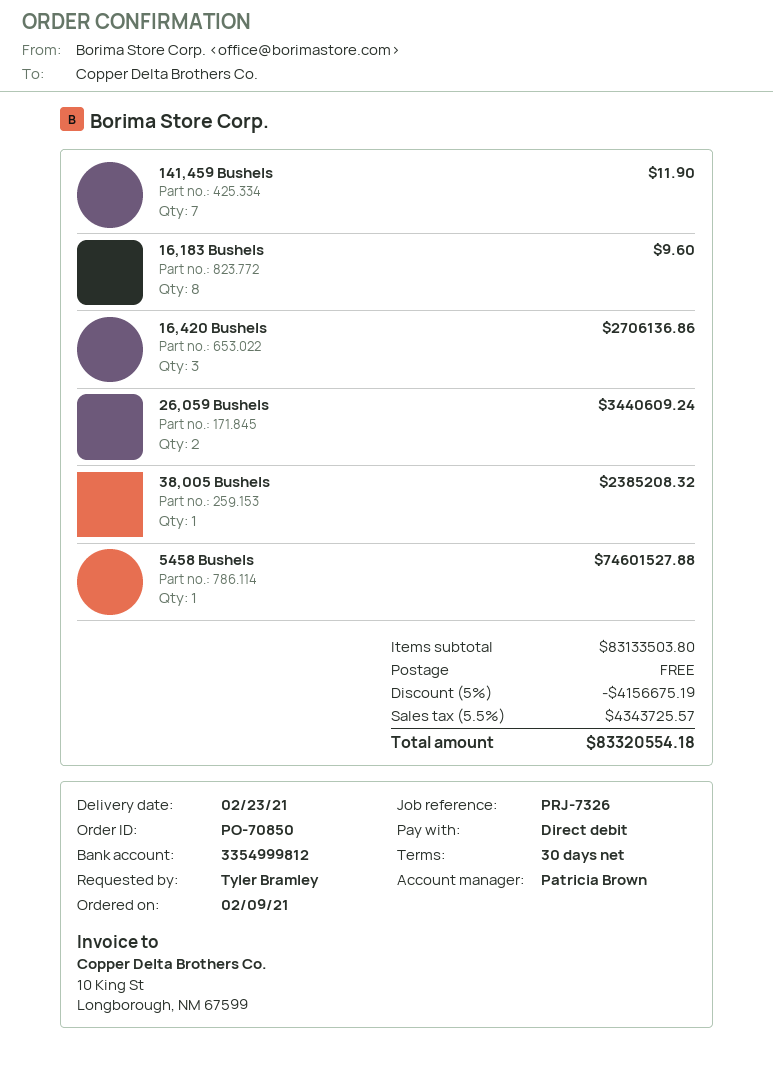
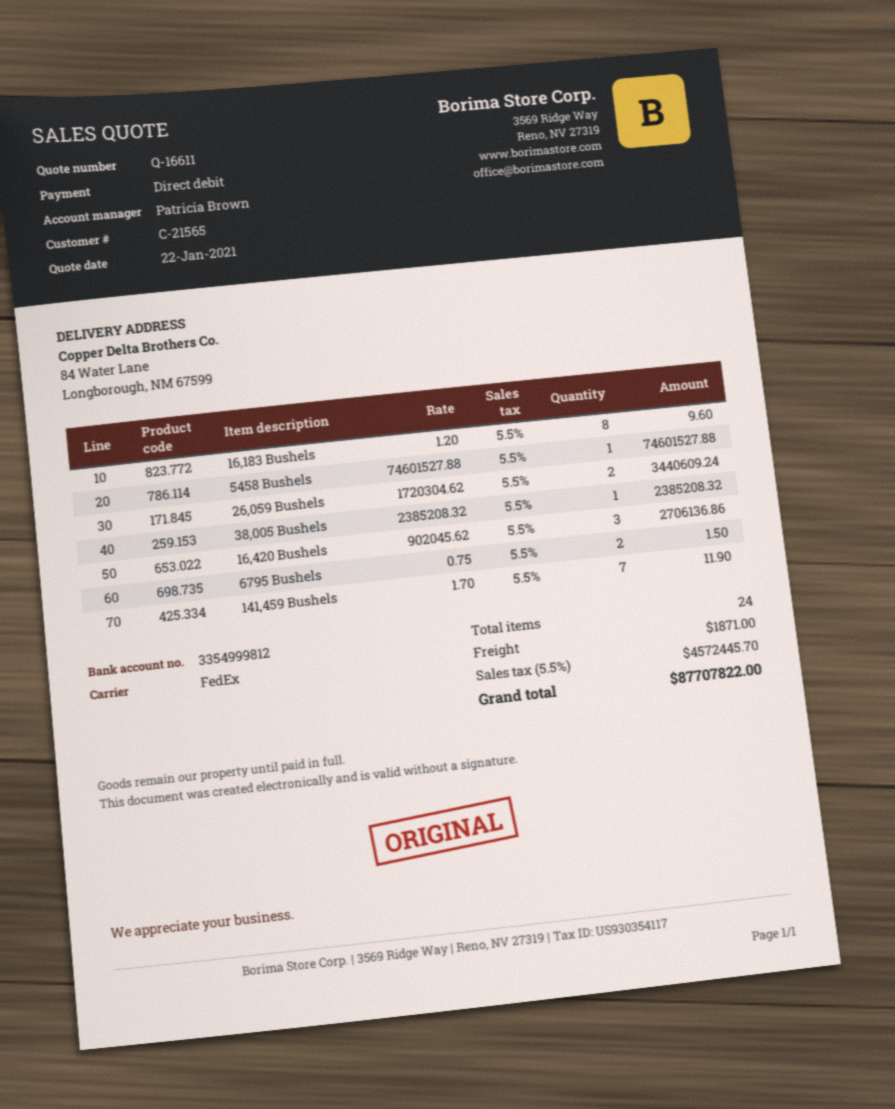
6795 Bushels: none -> 2 for 1.50
discount: 5% = 4156675.19 -> none
shipping: 0.00 -> 1871.00
tax: 5.5% = 4343725.57 -> 5.5% = 4572445.70
total: 83320554.18 -> 87707822.00

